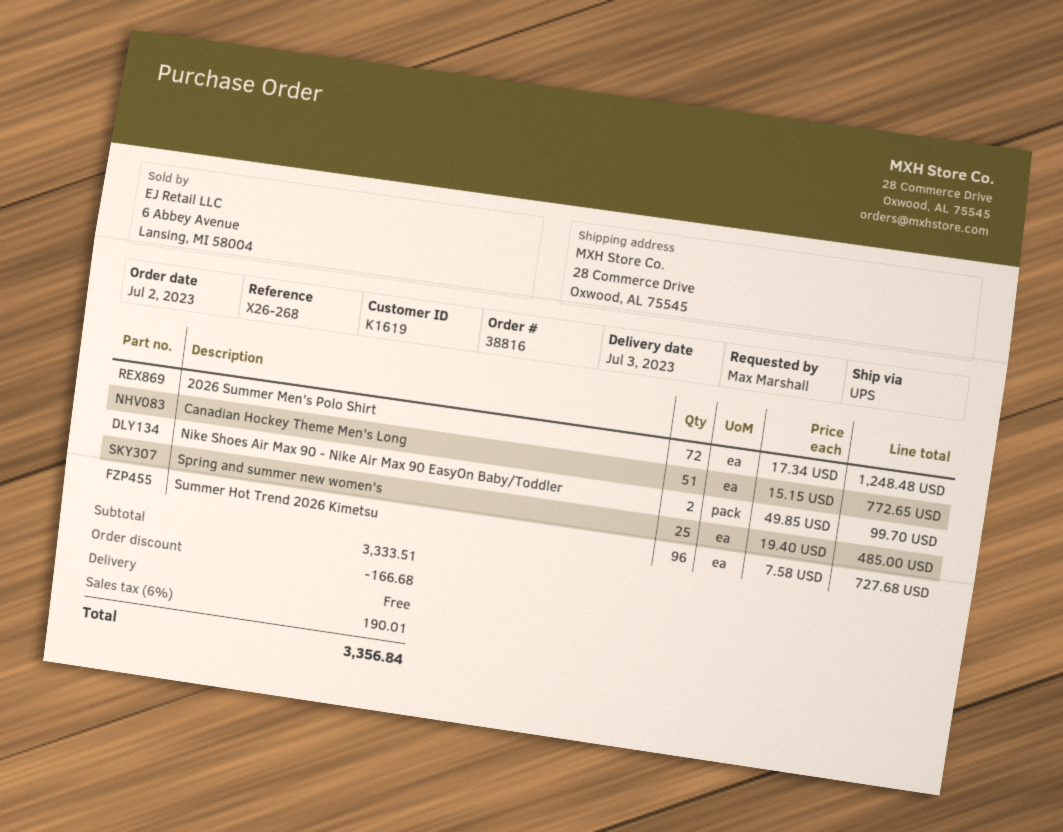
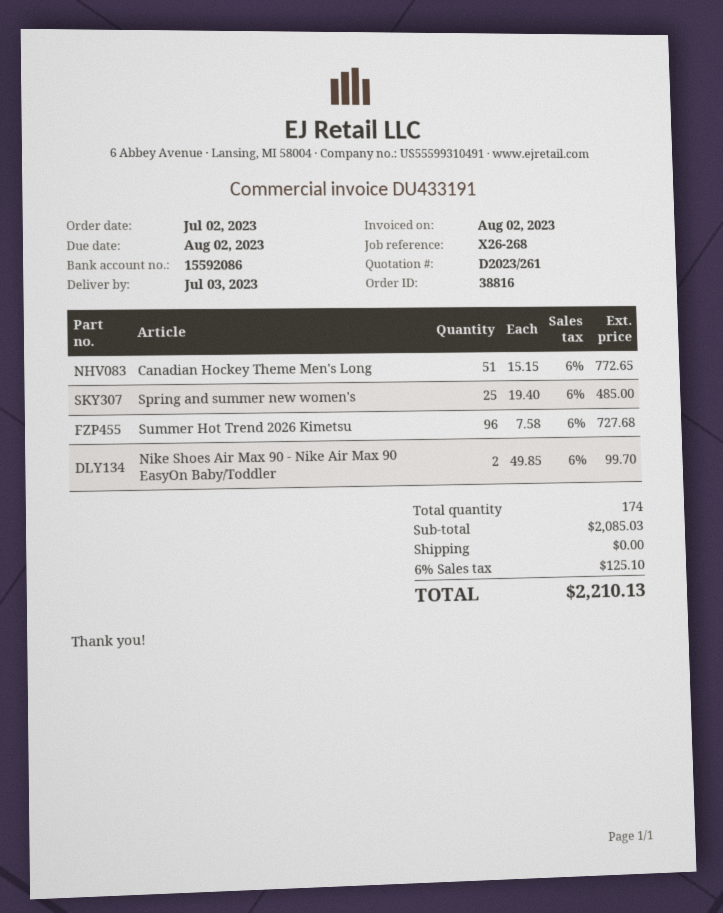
2026 Summer Men's Polo Shirt: 72 x 17.34 = 1248.48 -> none
subtotal: 3333.51 -> 2085.03
discount: 166.68 -> none
tax: 6% = 190.01 -> 6% = 125.10
total: 3356.84 -> 2210.13

